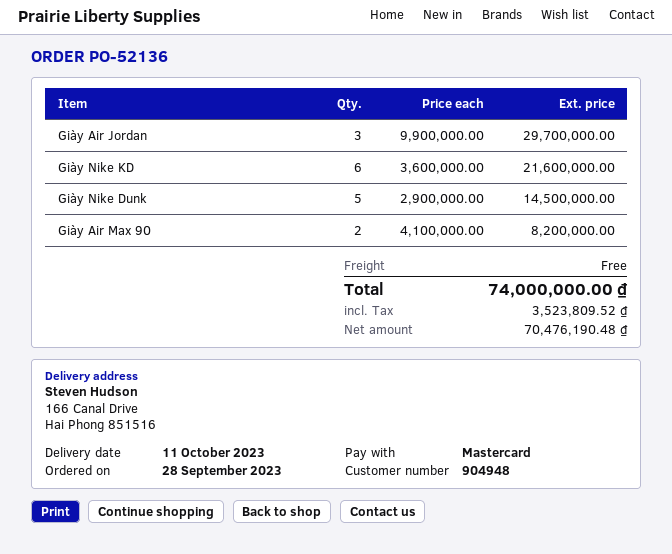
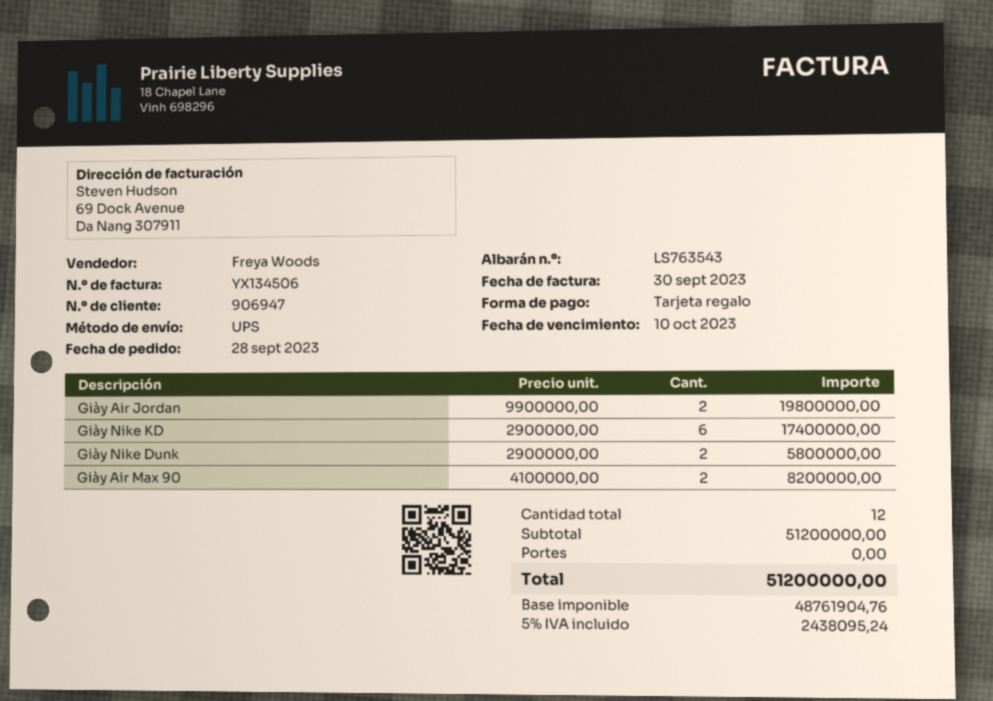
customer number: 904948 -> 906947
payment method: Mastercard -> gift card
Giày Air Jordan: 3 x 9900000.00 = 29700000.00 -> 2 x 9900000.00 = 19800000.00
Giày Nike KD: 6 x 3600000.00 = 21600000.00 -> 6 x 2900000.00 = 17400000.00
Giày Nike Dunk: 5 x 2900000.00 = 14500000.00 -> 2 x 2900000.00 = 5800000.00
net: 70476190.48 -> 48761904.76
tax: 3523809.52 -> 2438095.24
total: 74000000.00 -> 51200000.00

